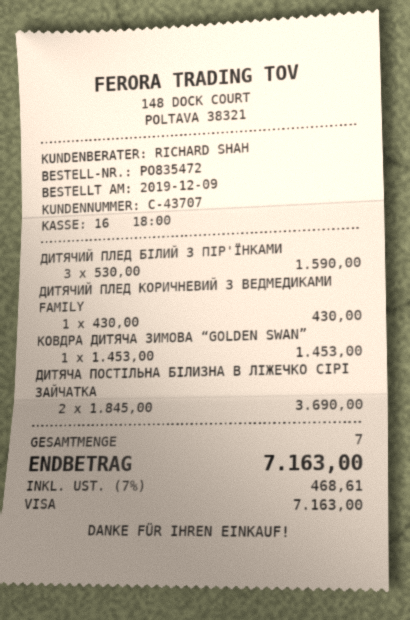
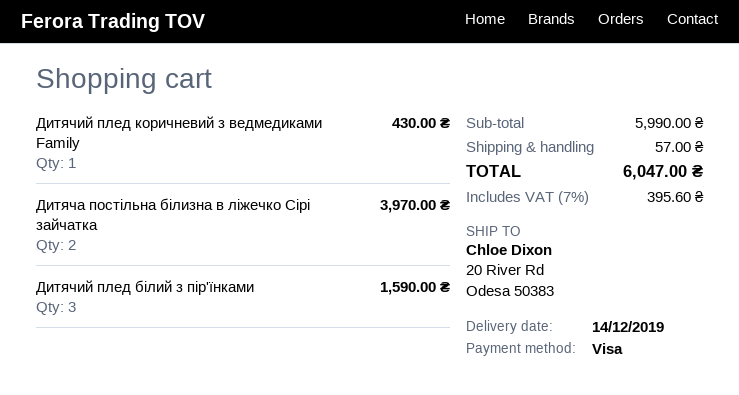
КОВДРА ДИТЯЧА ЗИМОВА “GOLDEN SWAN”: 1 for 1453.00 -> none
ДИТЯЧА ПОСТІЛЬНА БІЛИЗНА В ЛІЖЕЧКО СІРІ ЗАЙЧАТКА: 2 for 3690.00 -> 2 for 3970.00
shipping: none -> 57.00
tax: 7% = 468.61 -> 7% = 395.60
total: 7163.00 -> 6047.00

